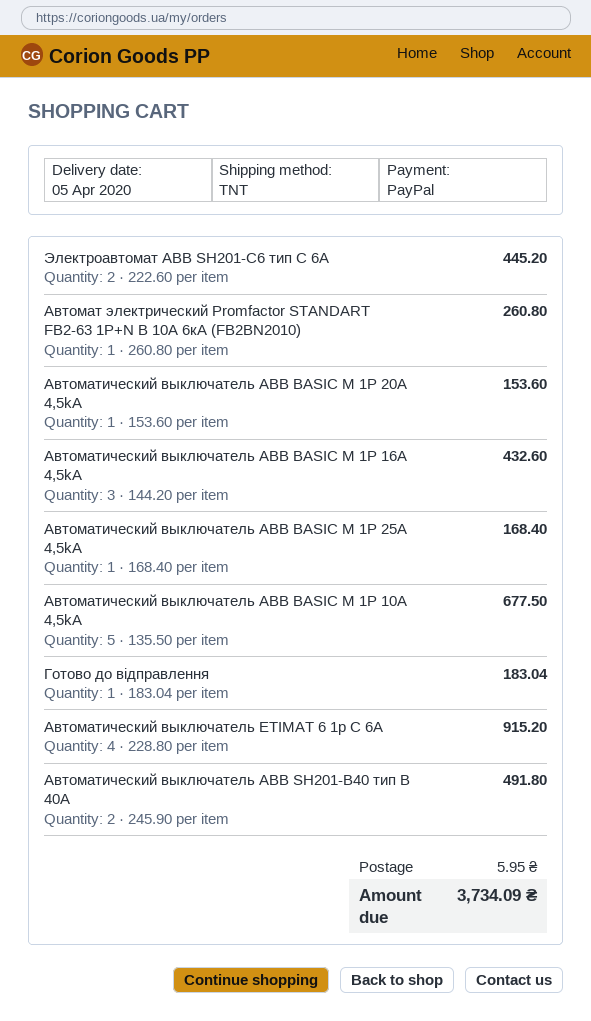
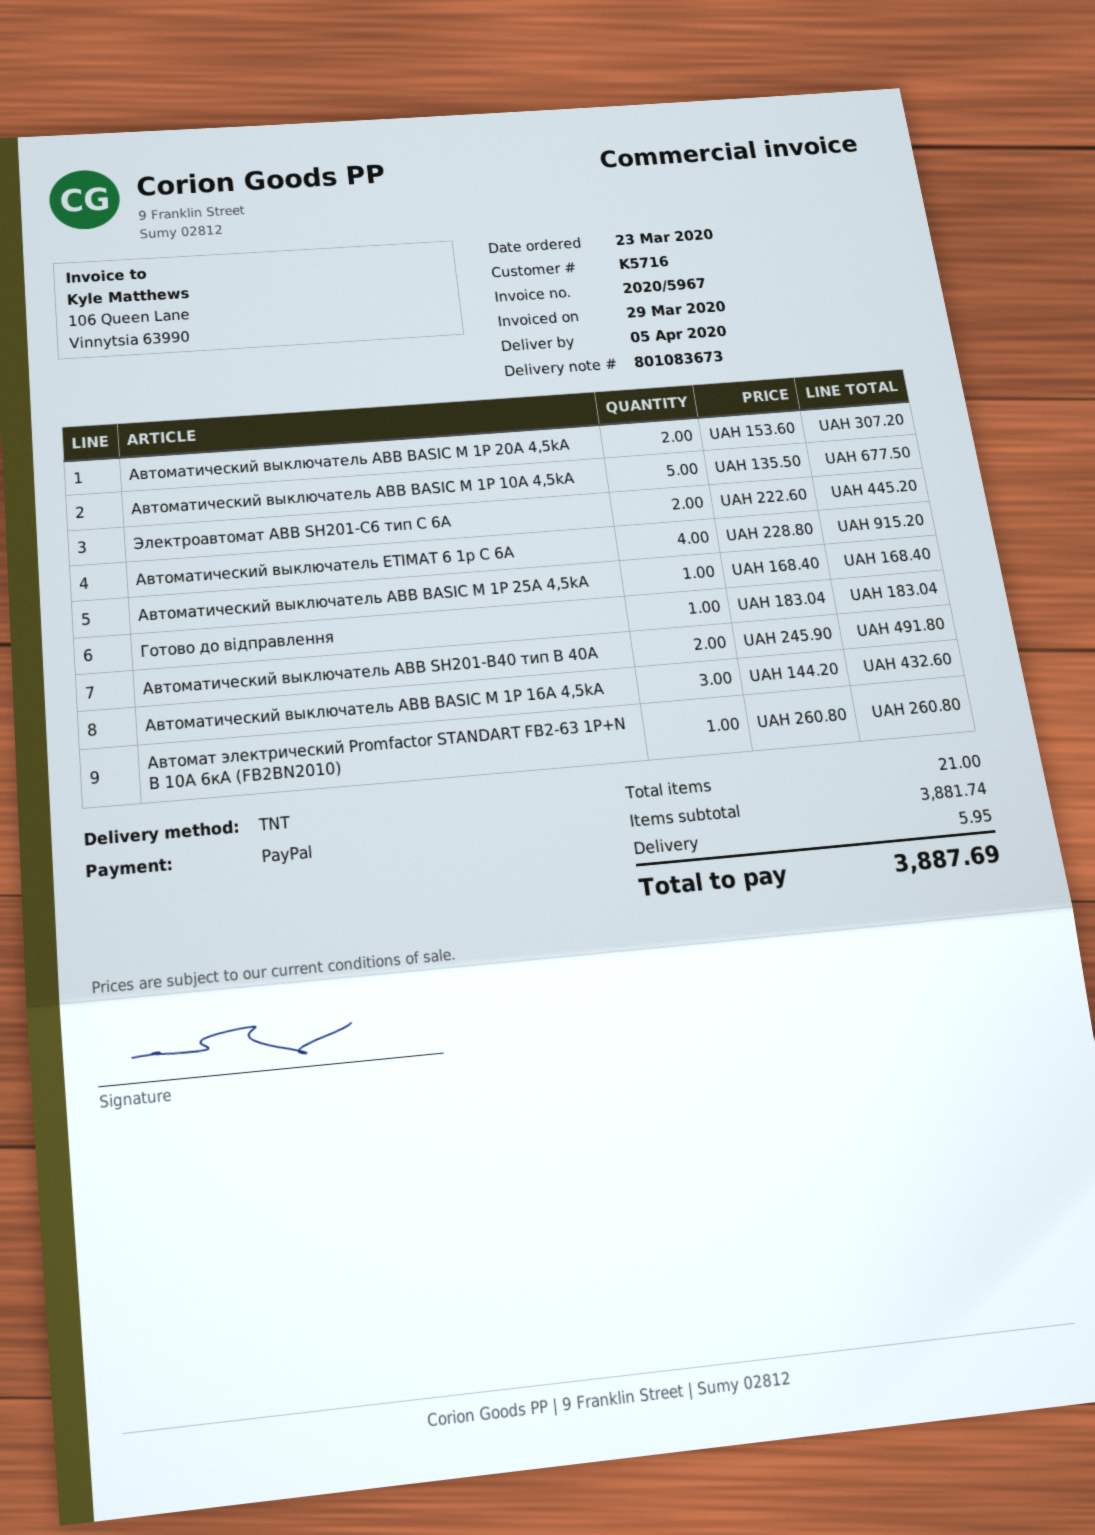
Автоматический выключатель ABB BASIC M 1Р 20А 4,5kA: 1 x 153.60 = 153.60 -> 2 x 153.60 = 307.20
total: 3734.09 -> 3887.69

